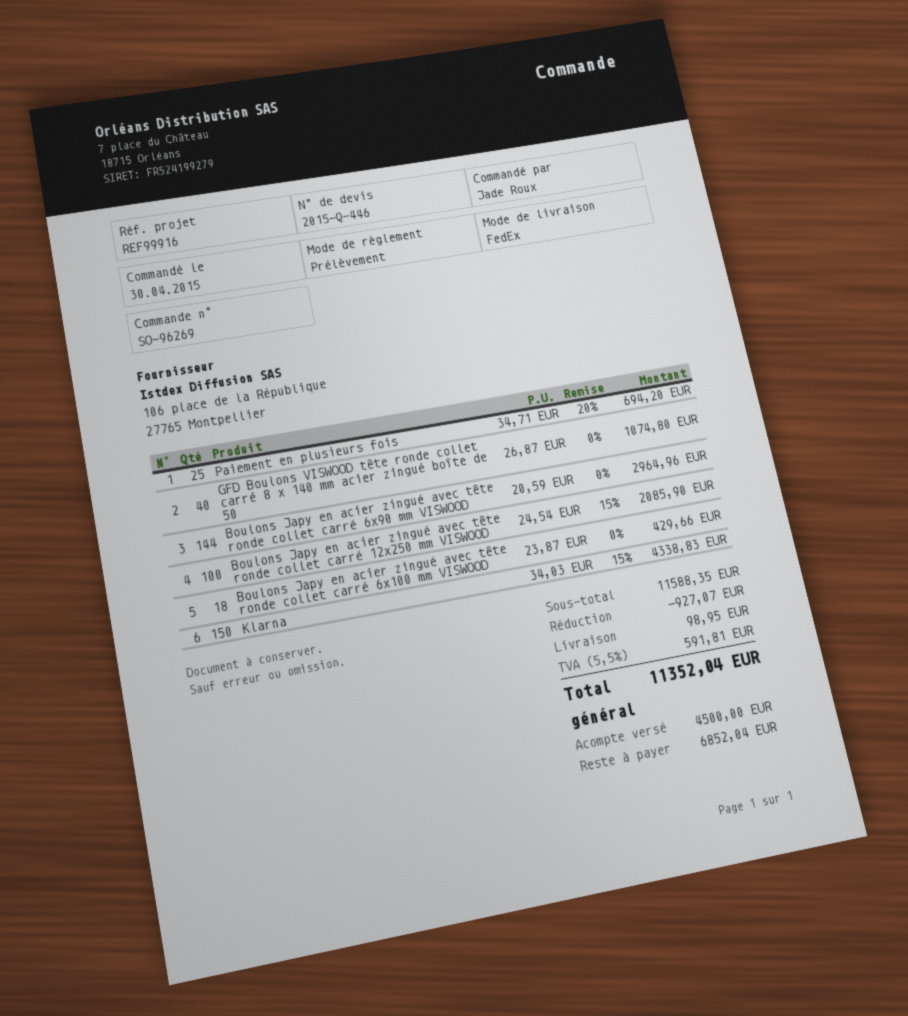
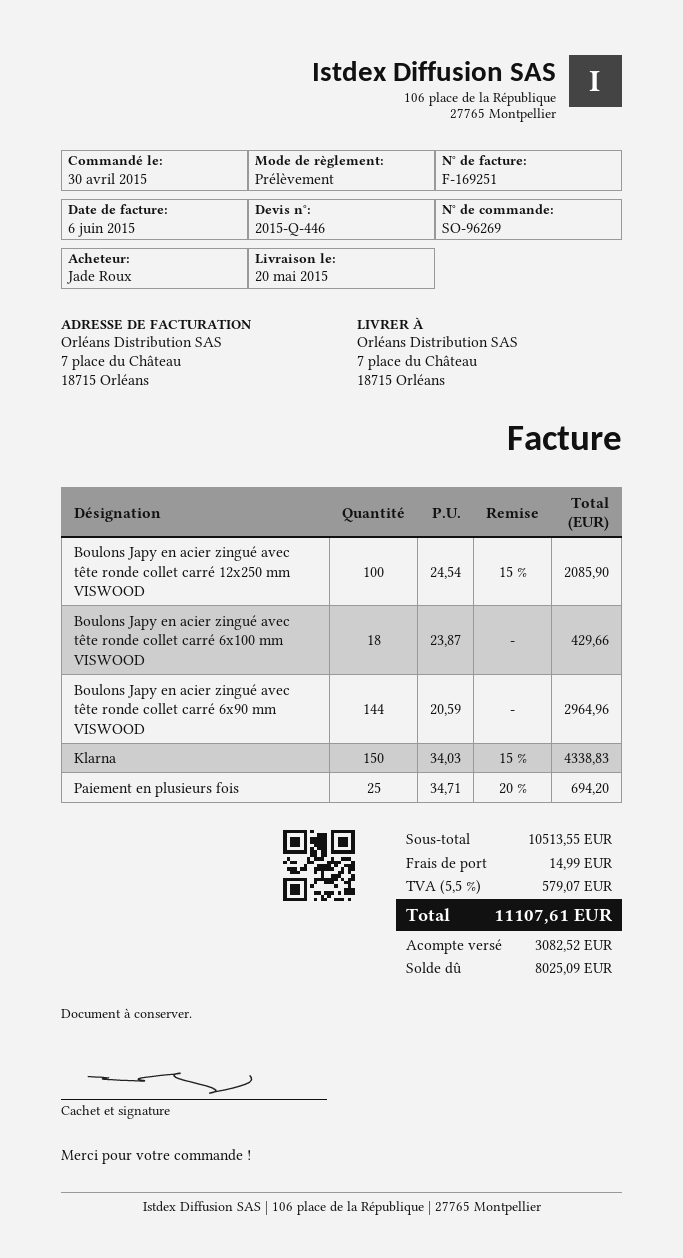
GFD Boulons VISWOOD tête ronde collet carré 8 x 140 mm acier zingué boîte de 50: 40 x 26.87 = 1074.80 -> none
subtotal: 11588.35 -> 10513.55
discount: 927.07 -> none
shipping: 98.95 -> 14.99
tax: 5.5% = 591.81 -> 5.5% = 579.07
total: 11352.04 -> 11107.61
deposit: 4500.00 -> 3082.52
balance: 6852.04 -> 8025.09

